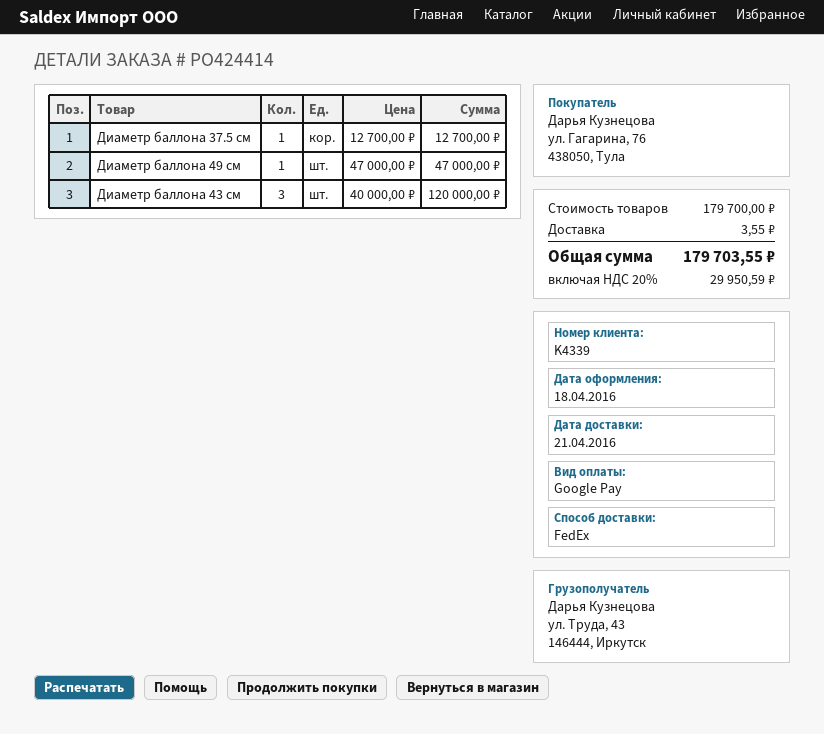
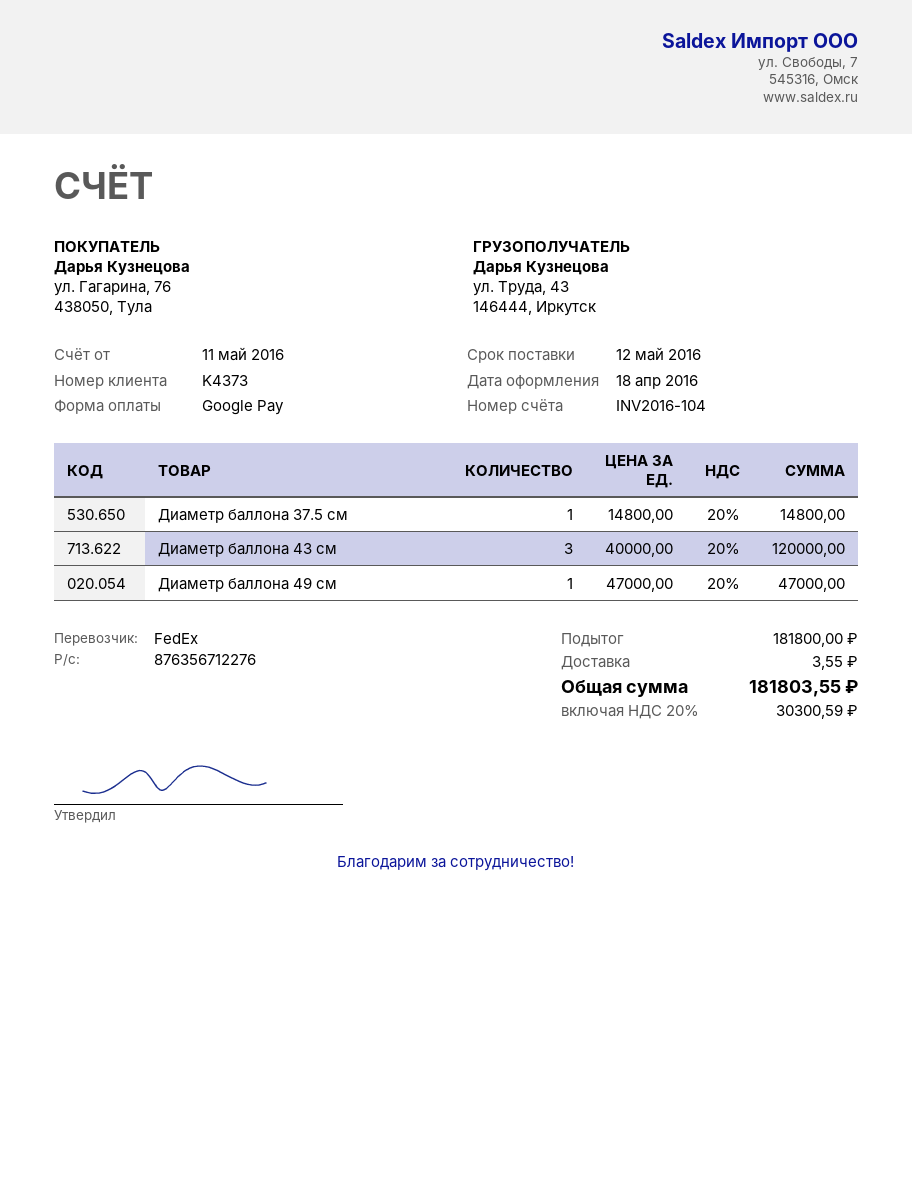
delivery date: 2016-04-21 -> 2016-05-12
customer number: K4339 -> K4373
Диаметр баллона 37.5 см: 1 x 12700.00 = 12700.00 -> 1 x 14800.00 = 14800.00
subtotal: 179700.00 -> 181800.00
tax: 20% = 29950.59 -> 20% = 30300.59
total: 179703.55 -> 181803.55

